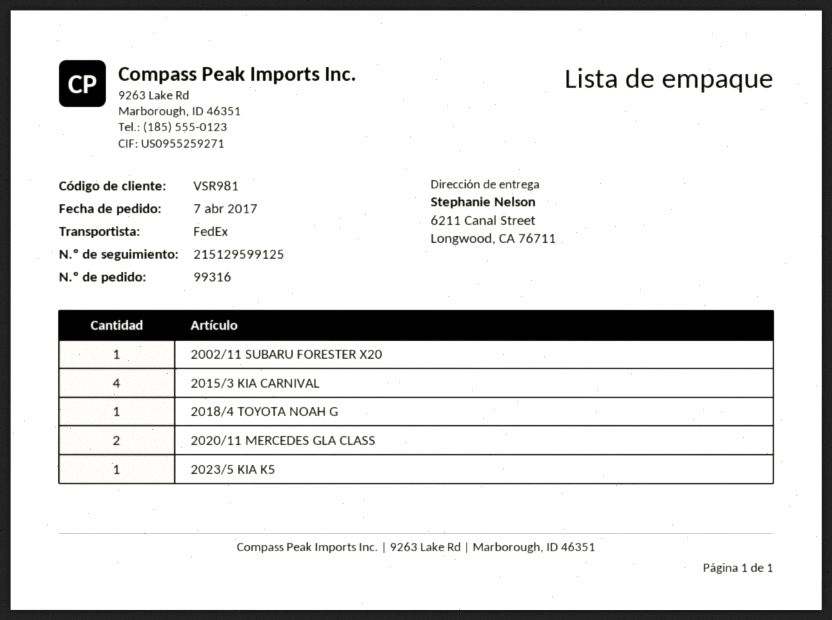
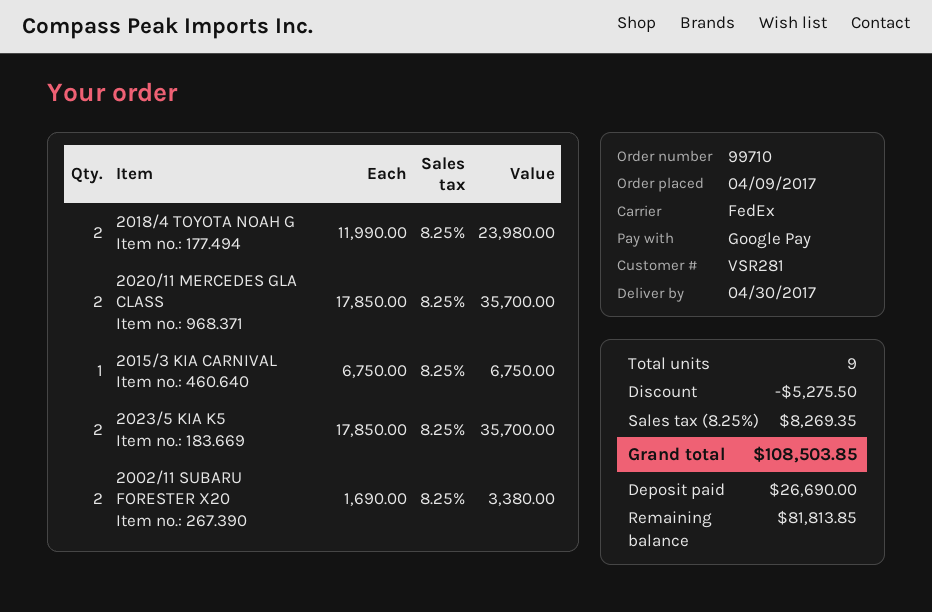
order number: 99316 -> 99710
order date: 2017-04-07 -> 2017-04-09
customer number: VSR981 -> VSR281
2002/11 SUBARU FORESTER X20: 1 -> 2
2015/3 KIA CARNIVAL: 4 -> 1
2018/4 TOYOTA NOAH G: 1 -> 2
2023/5 KIA K5: 1 -> 2

